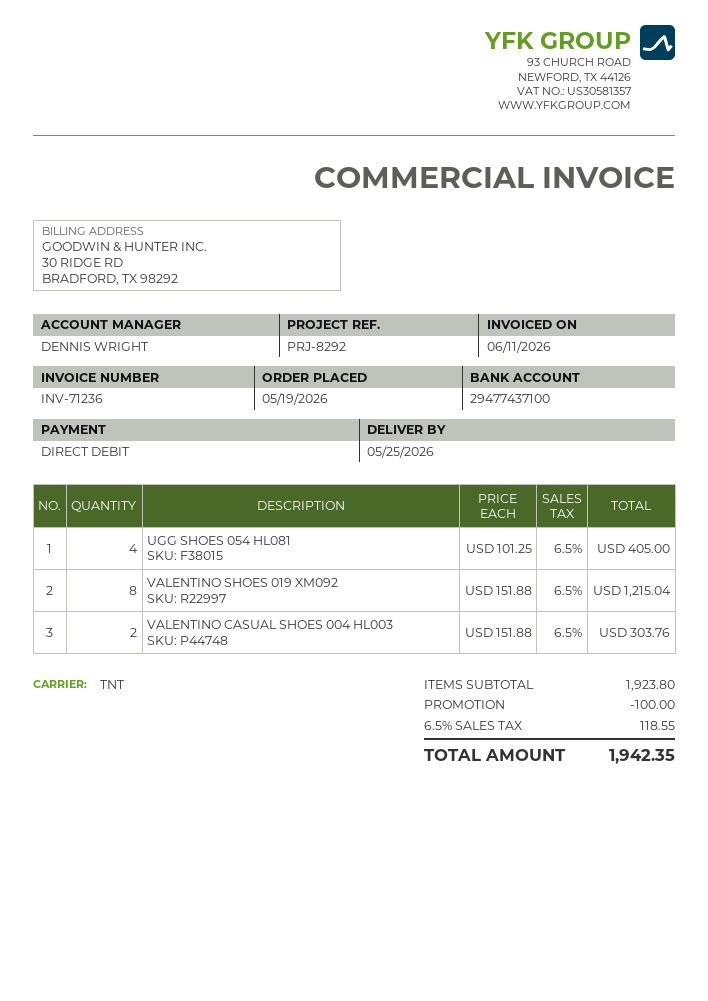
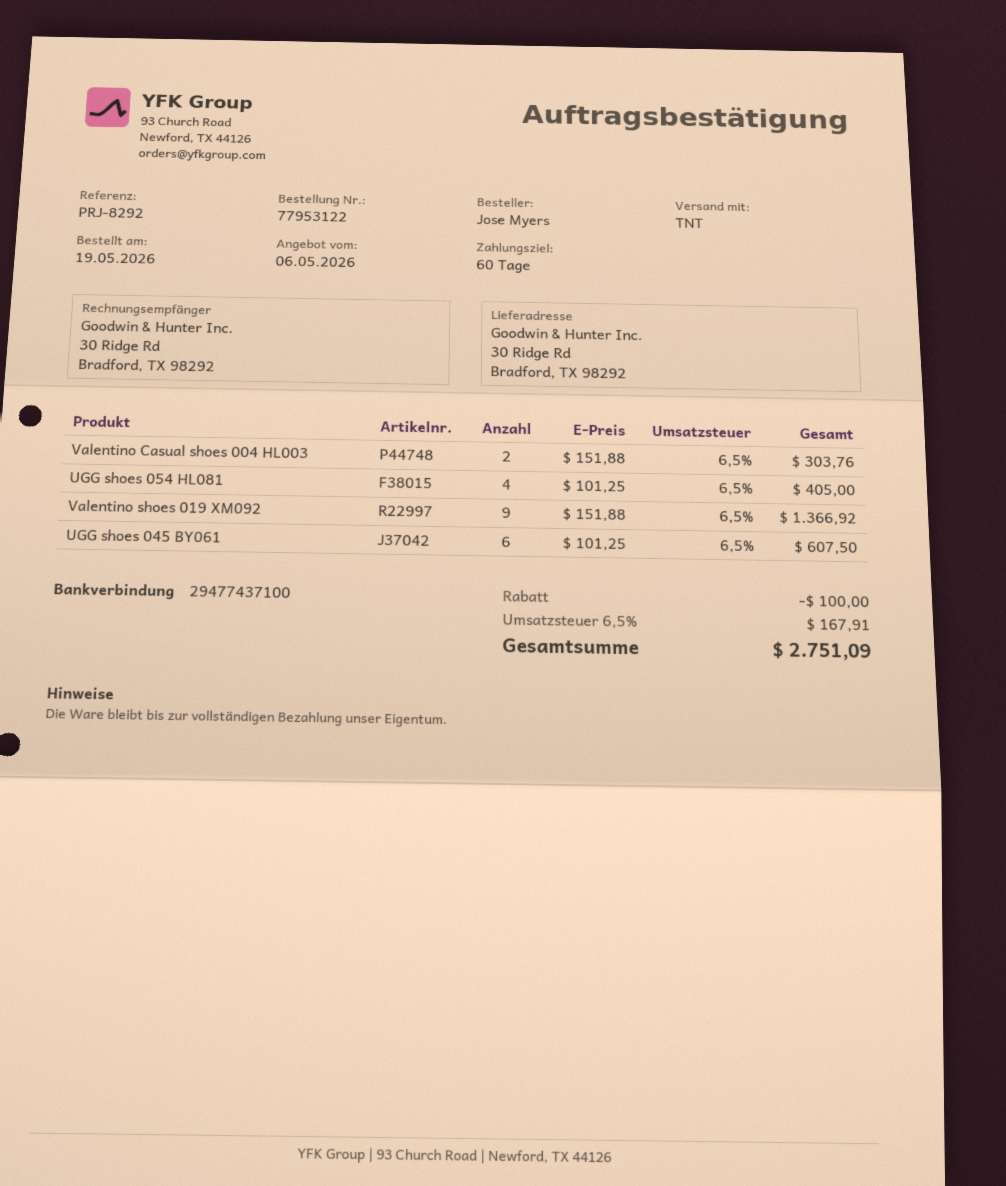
VALENTINO SHOES 019 XM092: 8 x 151.88 = 1215.04 -> 9 x 151.88 = 1366.92
UGG shoes 045 BY061: none -> 6 x 101.25 = 607.50
tax: 6.5% = 118.55 -> 6.5% = 167.91
total: 1942.35 -> 2751.09

